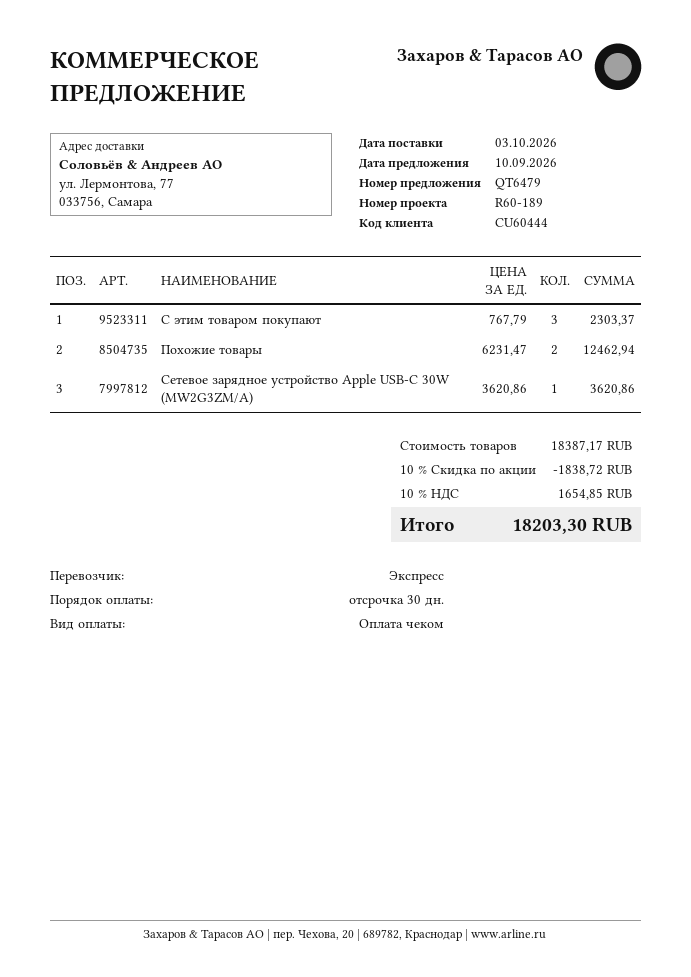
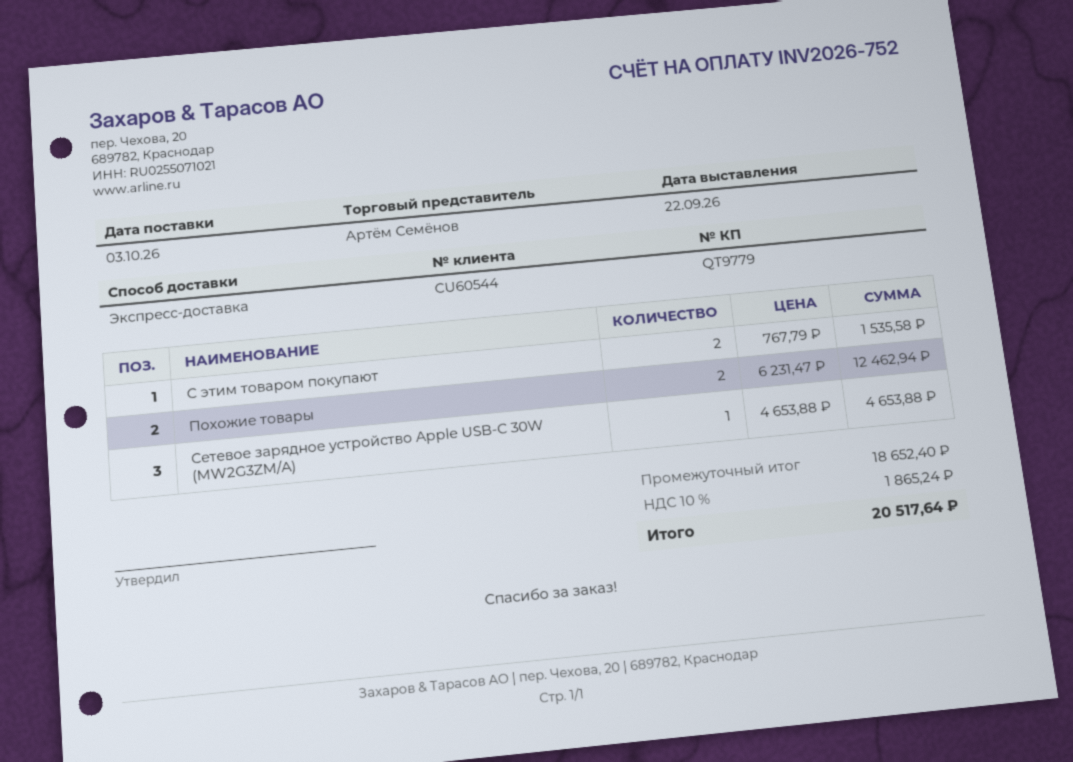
quote number: QT6479 -> QT9779
customer number: CU60444 -> CU60544
С этим товаром покупают: 3 x 767.79 = 2303.37 -> 2 x 767.79 = 1535.58
Сетевое зарядное устройство Apple USB-C 30W (MW2G3ZM/A): 1 x 3620.86 = 3620.86 -> 1 x 4653.88 = 4653.88
subtotal: 18387.17 -> 18652.40
discount: 10% = 1838.72 -> none
tax: 10% = 1654.85 -> 10% = 1865.24
total: 18203.30 -> 20517.64

